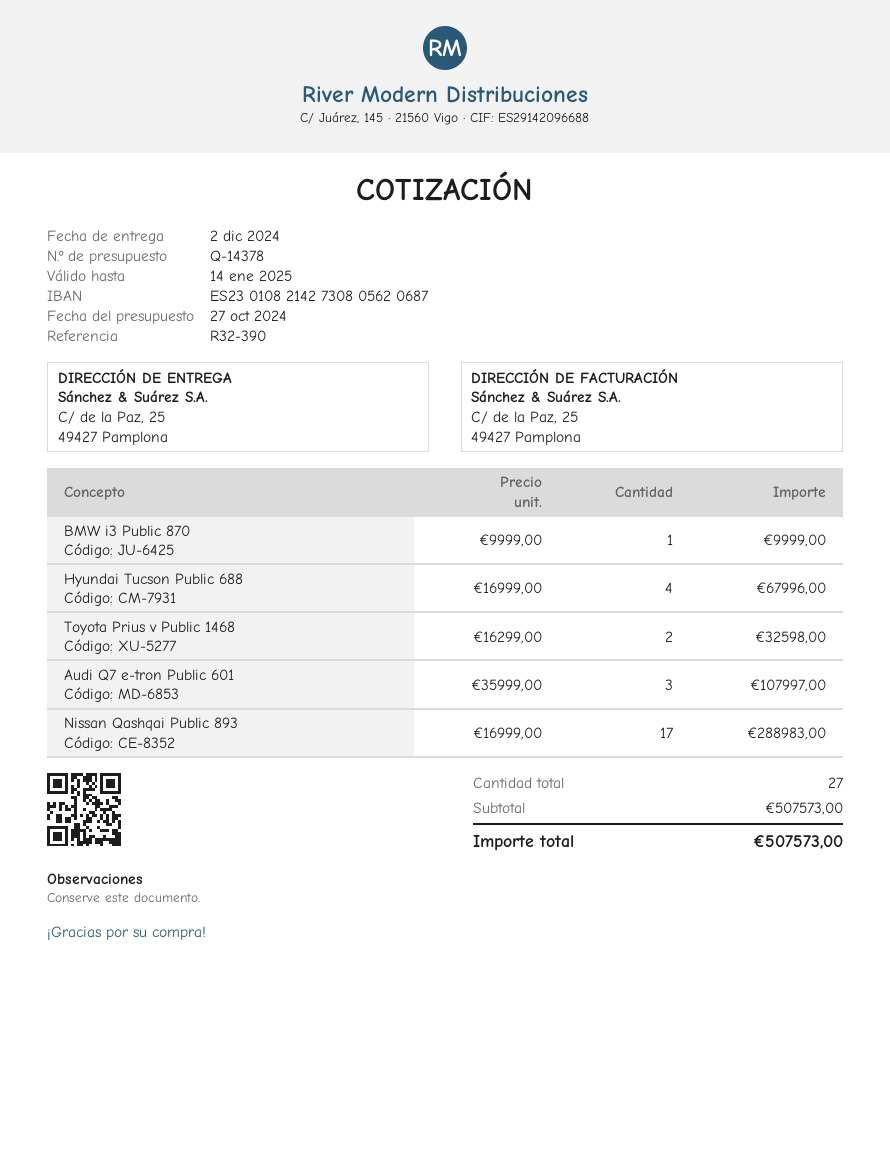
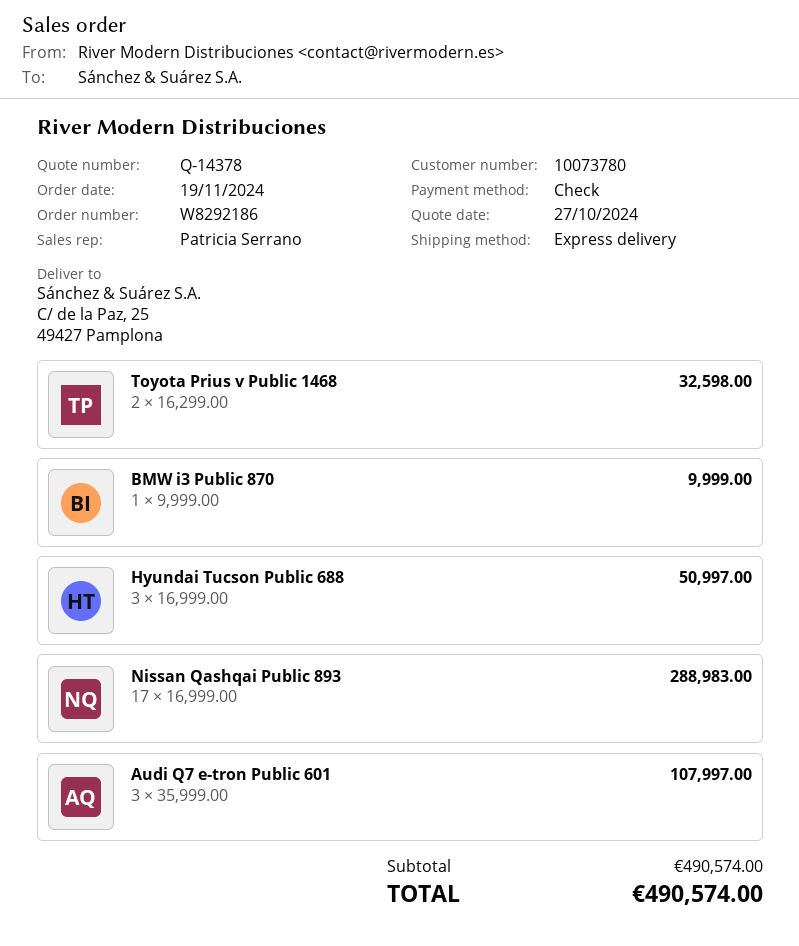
Hyundai Tucson Public 688: 4 x 16999.00 = 67996.00 -> 3 x 16999.00 = 50997.00
subtotal: 507573.00 -> 490574.00
total: 507573.00 -> 490574.00

